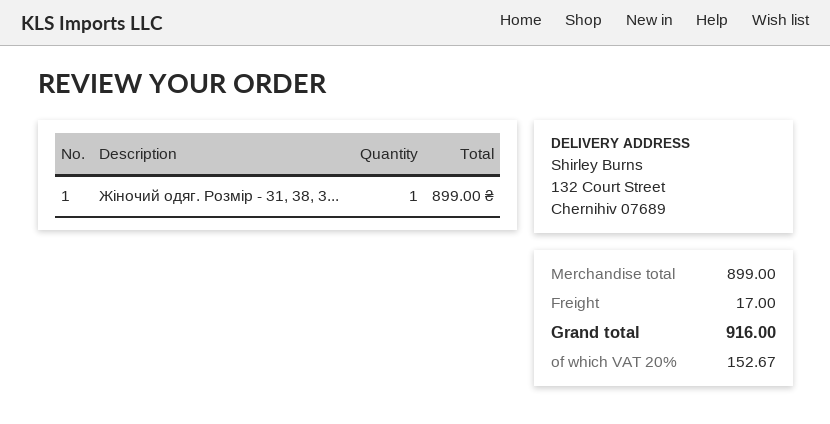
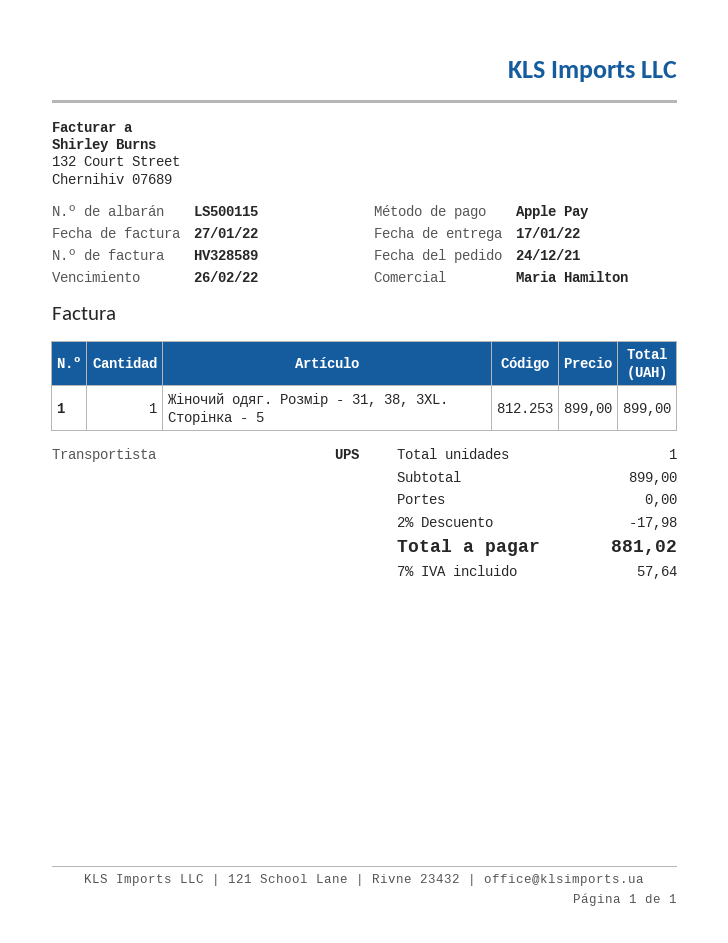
discount: none -> 2% = 17.98
shipping: 17.00 -> 0.00
tax: 20% = 152.67 -> 7% = 57.64
total: 916.00 -> 881.02

